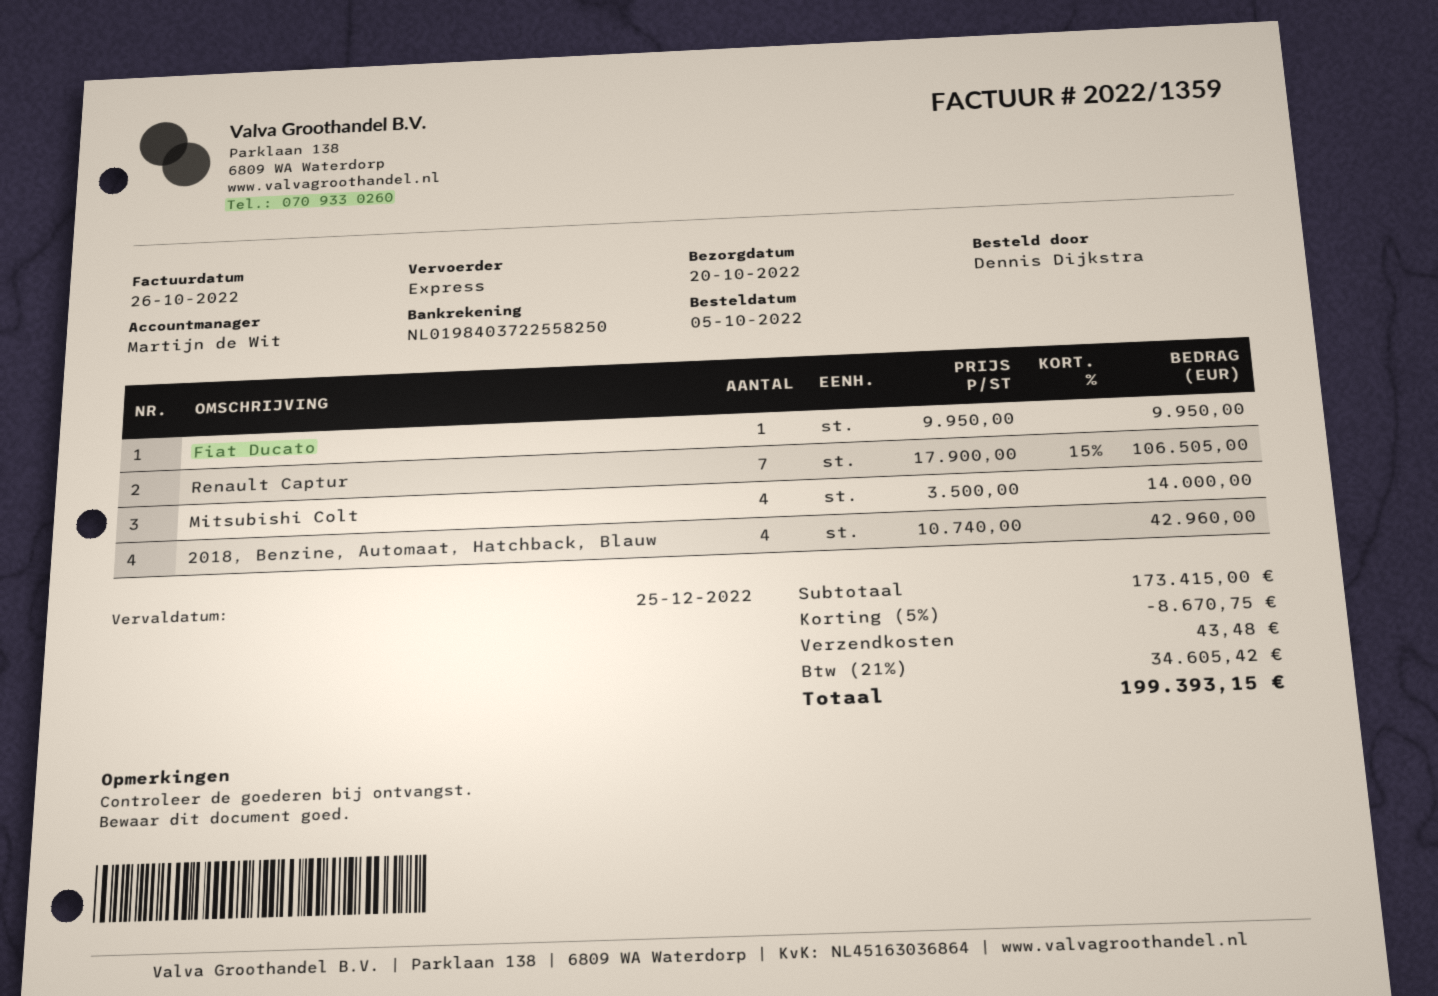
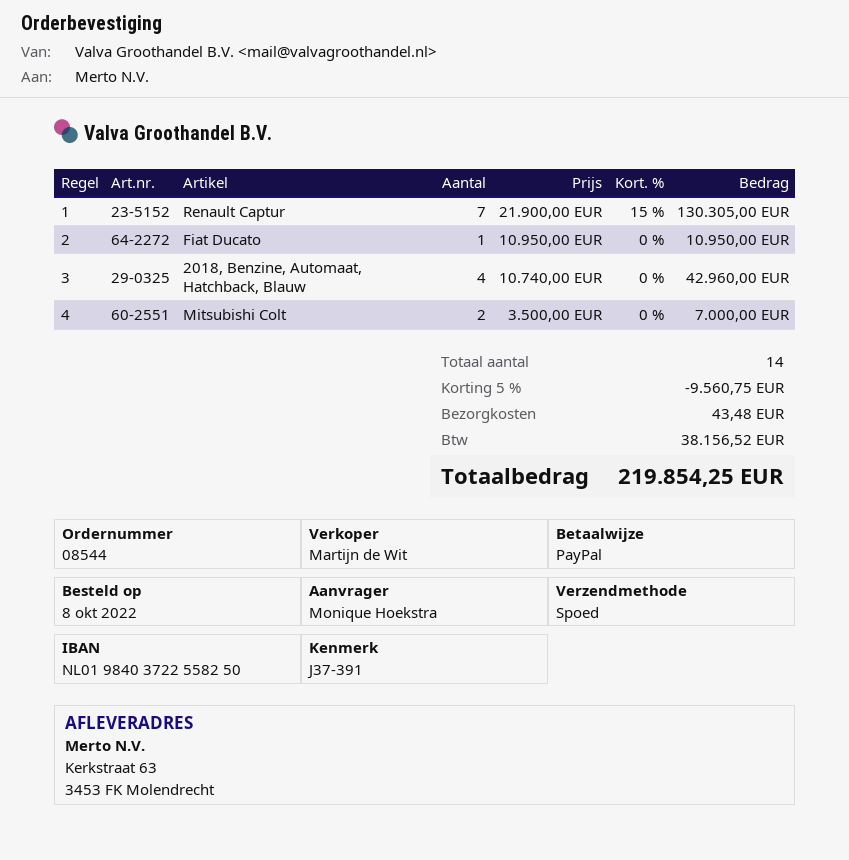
order date: 2022-10-05 -> 2022-10-08
ordered by: Dennis Dijkstra -> Monique Hoekstra
Fiat Ducato: 1 x 9950.00 = 9950.00 -> 1 x 10950.00 = 10950.00
Renault Captur: 7 x 17900.00 - 15% = 106505.00 -> 7 x 21900.00 - 15% = 130305.00
Mitsubishi Colt: 4 x 3500.00 = 14000.00 -> 2 x 3500.00 = 7000.00
discount: 5% = 8670.75 -> 5% = 9560.75
tax: 34605.42 -> 38156.52
total: 199393.15 -> 219854.25

